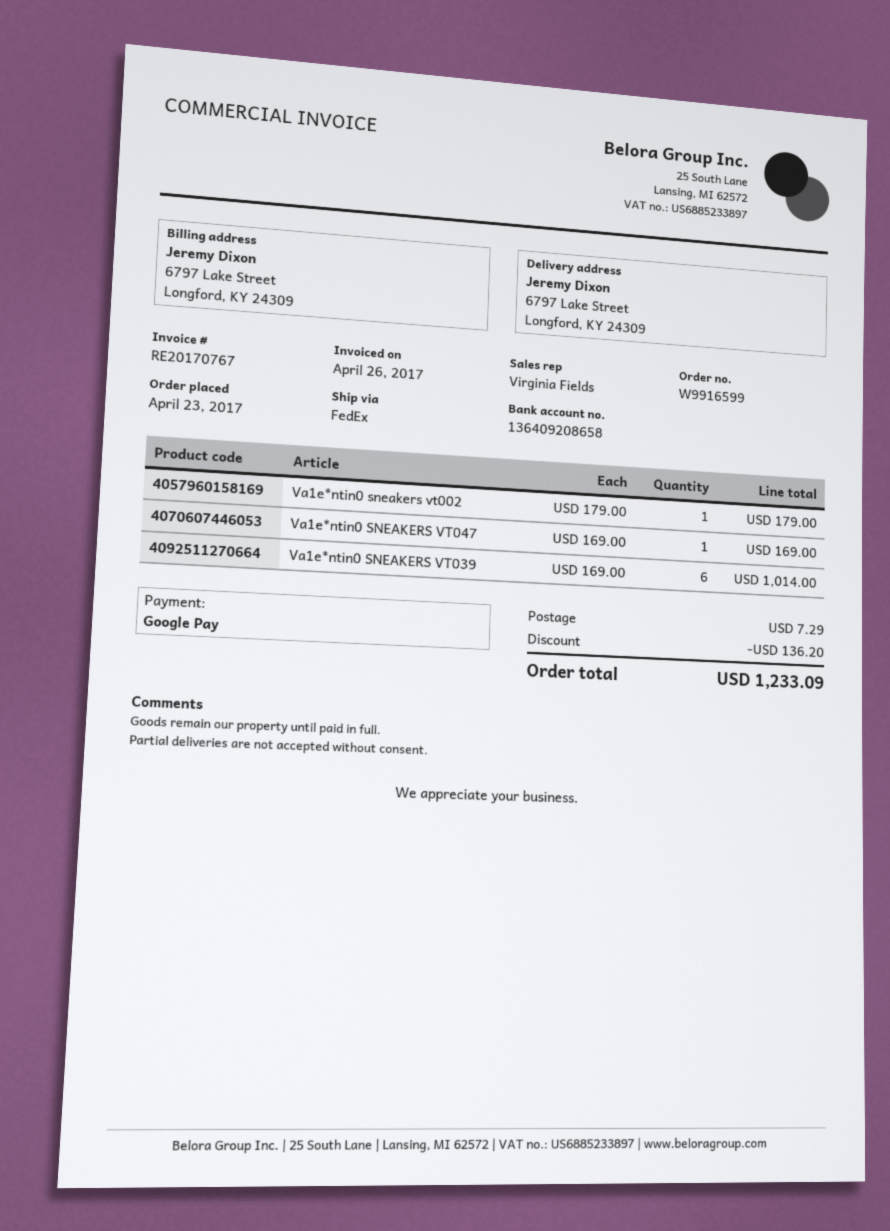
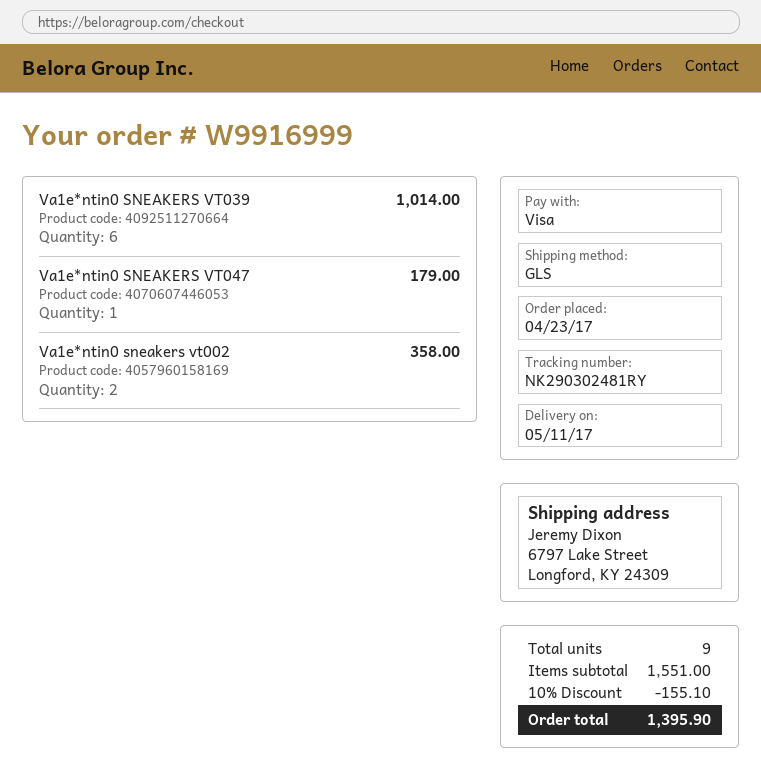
order number: W9916599 -> W9916999
payment method: Google Pay -> Visa
shipping method: FedEx -> GLS
Va1e*ntin0 sneakers vt002: 1 for 179.00 -> 2 for 358.00
Va1e*ntin0 SNEAKERS VT047: 1 for 169.00 -> 1 for 179.00
discount: 136.20 -> 155.10
shipping: 7.29 -> none
total: 1233.09 -> 1395.90

